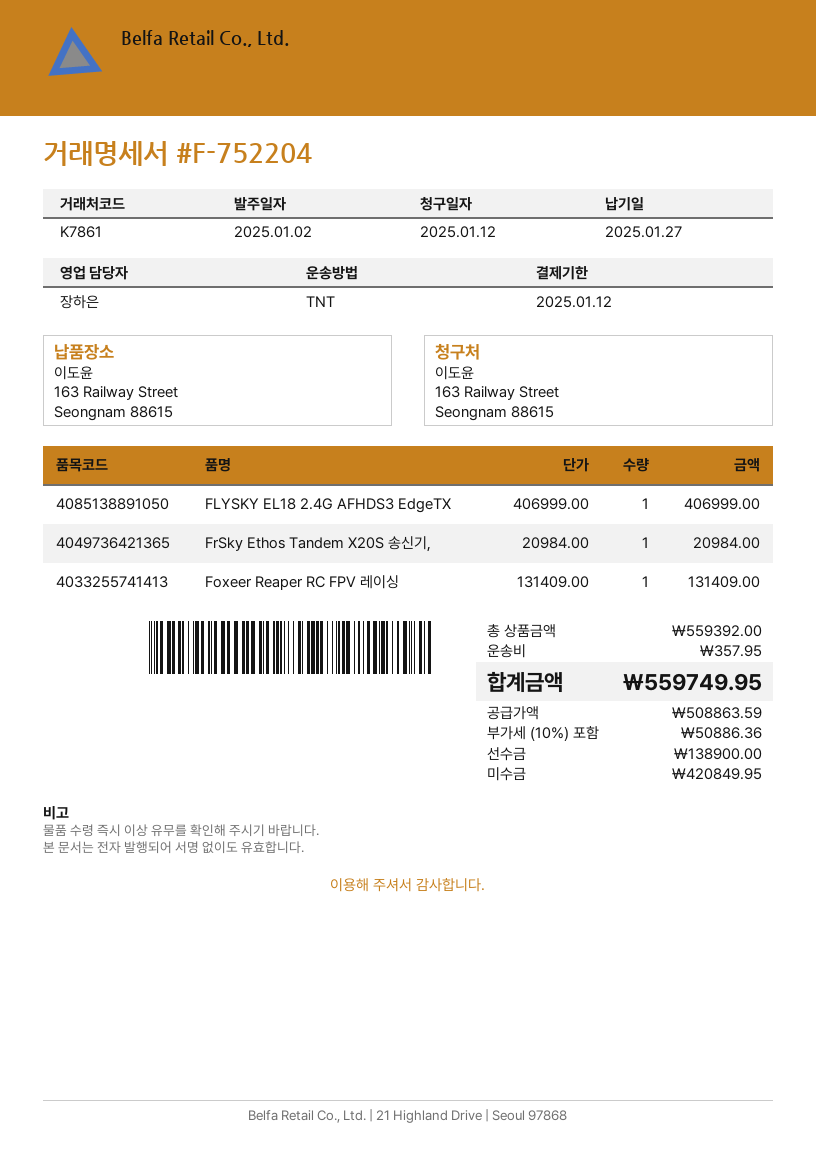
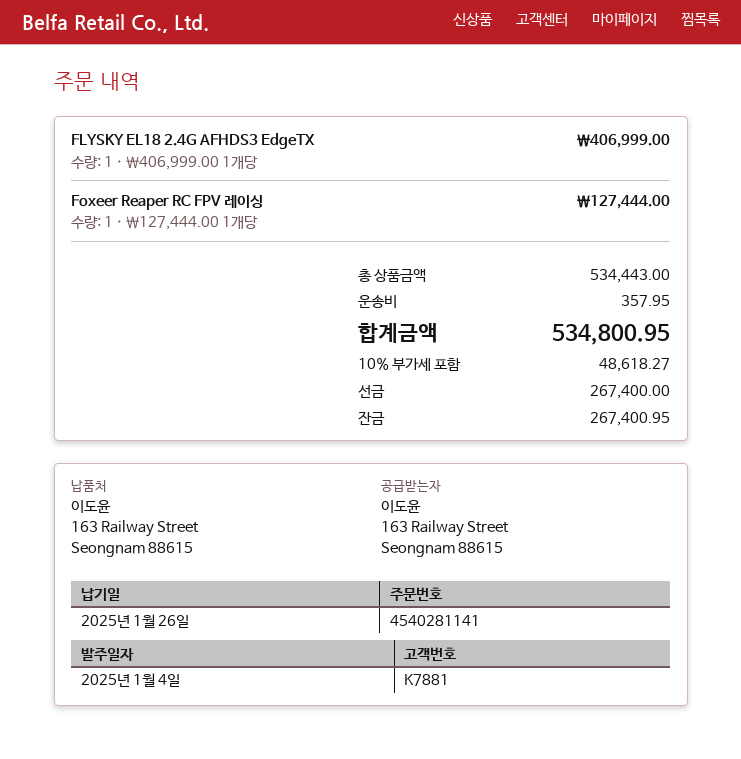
order date: 2025-01-02 -> 2025-01-04
delivery date: 2025-01-27 -> 2025-01-26
customer number: K7861 -> K7881
FrSky Ethos Tandem X20S 송신기,: 1 x 20984.00 = 20984.00 -> none
Foxeer Reaper RC FPV 레이싱: 1 x 131409.00 = 131409.00 -> 1 x 127444.00 = 127444.00
subtotal: 559392.00 -> 534443.00
tax: 10% = 50886.36 -> 10% = 48618.27
total: 559749.95 -> 534800.95
deposit: 138900.00 -> 267400.00
balance: 420849.95 -> 267400.95

